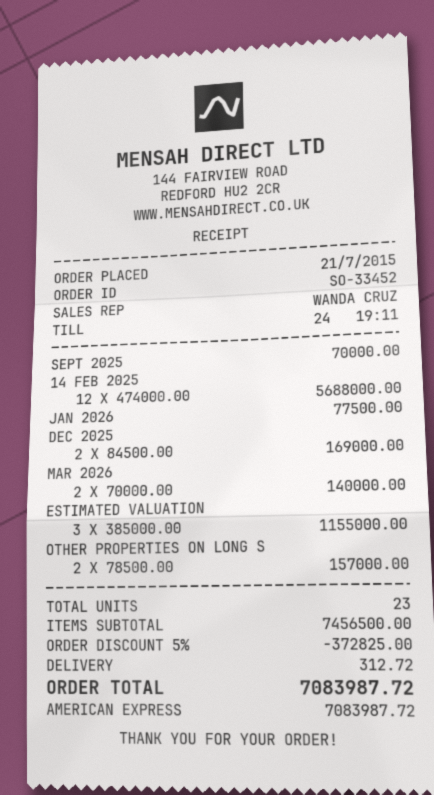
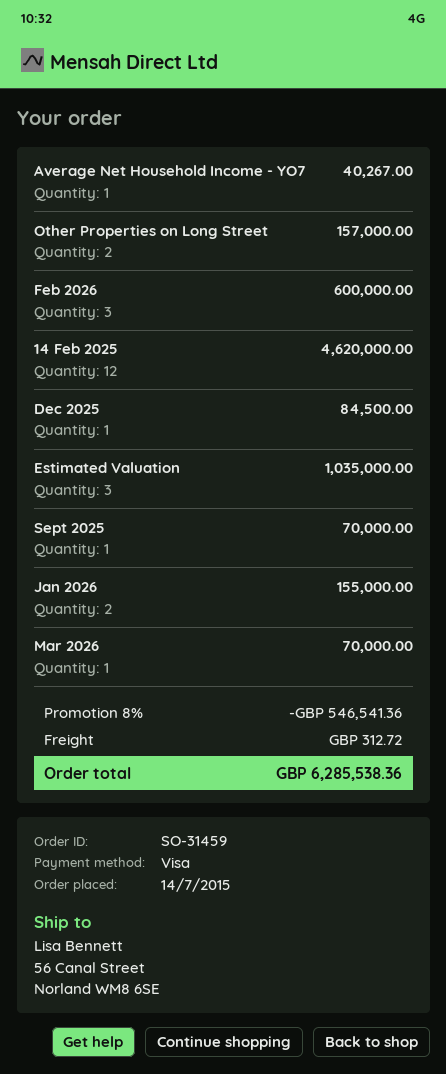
order number: SO-33452 -> SO-31459
order date: 2015-07-21 -> 2015-07-14
payment method: American Express -> Visa
14 FEB 2025: 12 for 5688000.00 -> 12 for 4620000.00
JAN 2026: 1 for 77500.00 -> 2 for 155000.00
DEC 2025: 2 for 169000.00 -> 1 for 84500.00
MAR 2026: 2 for 140000.00 -> 1 for 70000.00
ESTIMATED VALUATION: 3 for 1155000.00 -> 3 for 1035000.00
Average Net Household Income - YO7: none -> 1 for 40267.00
Feb 2026: none -> 3 for 600000.00
discount: 5% = 372825.00 -> 8% = 546541.36
total: 7083987.72 -> 6285538.36

